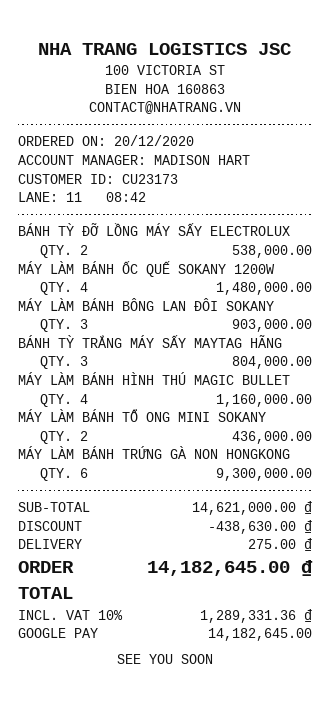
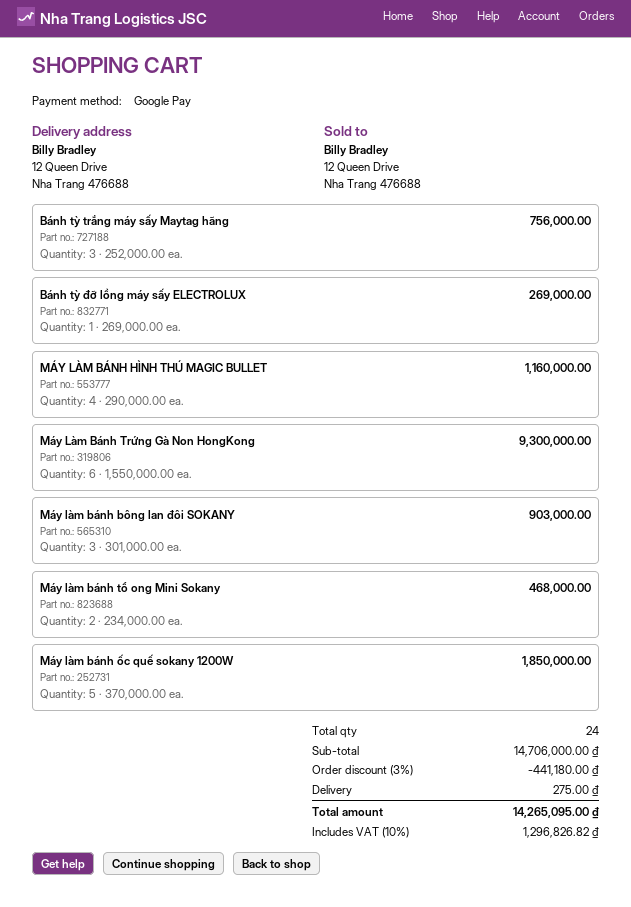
BÁNH TỲ ĐỠ LỒNG MÁY SẤY ELECTROLUX: 2 for 538000.00 -> 1 for 269000.00
MÁY LÀM BÁNH ỐC QUẾ SOKANY 1200W: 4 for 1480000.00 -> 5 for 1850000.00
BÁNH TỲ TRẮNG MÁY SẤY MAYTAG HÃNG: 3 for 804000.00 -> 3 for 756000.00
MÁY LÀM BÁNH TỔ ONG MINI SOKANY: 2 for 436000.00 -> 2 for 468000.00
subtotal: 14621000.00 -> 14706000.00
discount: 438630.00 -> 441180.00
tax: 10% = 1289331.36 -> 10% = 1296826.82
total: 14182645.00 -> 14265095.00

